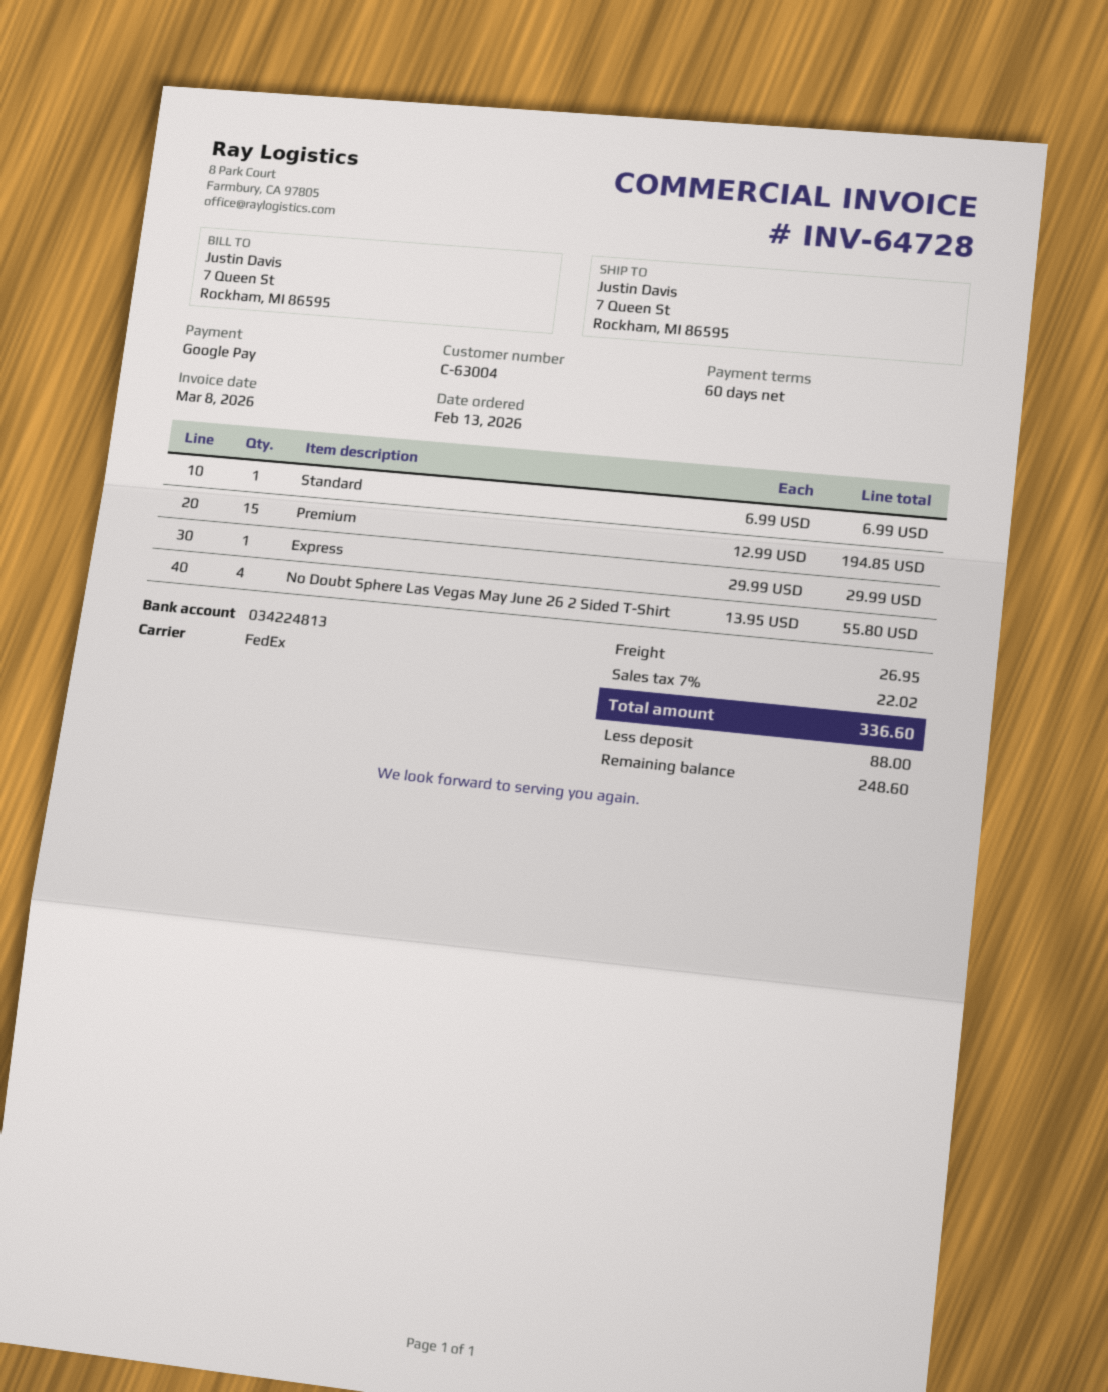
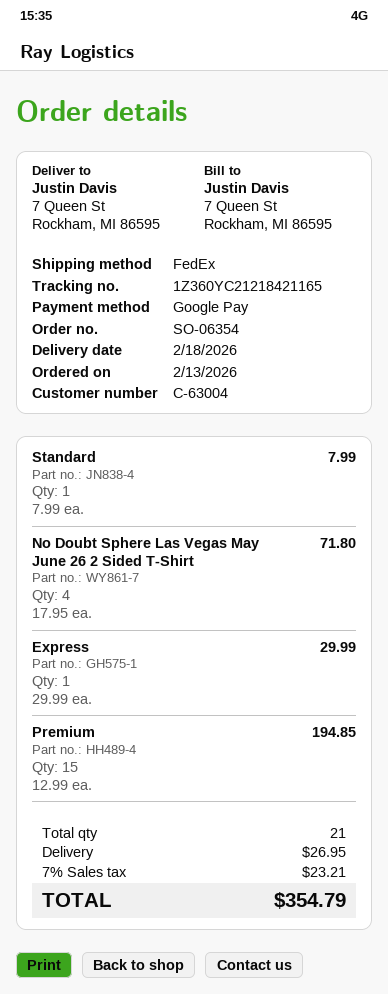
Standard: 1 x 6.99 = 6.99 -> 1 x 7.99 = 7.99
No Doubt Sphere Las Vegas May June 26 2 Sided T-Shirt: 4 x 13.95 = 55.80 -> 4 x 17.95 = 71.80
tax: 7% = 22.02 -> 7% = 23.21
total: 336.60 -> 354.79

